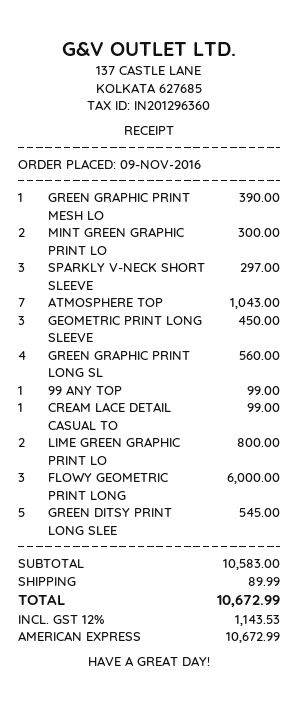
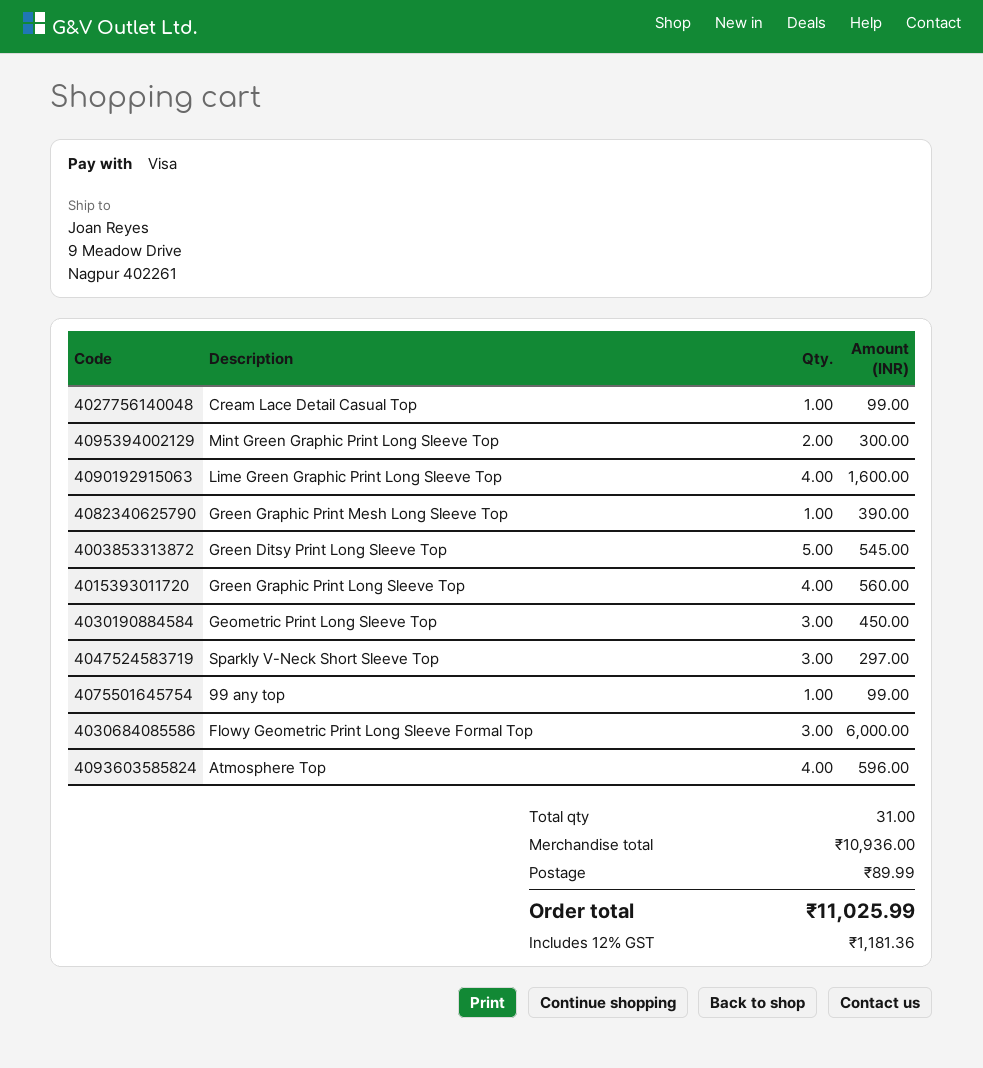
payment method: American Express -> Visa
ATMOSPHERE TOP: 7 for 1043.00 -> 4 for 596.00
LIME GREEN GRAPHIC PRINT LO: 2 for 800.00 -> 4 for 1600.00
subtotal: 10583.00 -> 10936.00
tax: 12% = 1143.53 -> 12% = 1181.36
total: 10672.99 -> 11025.99

